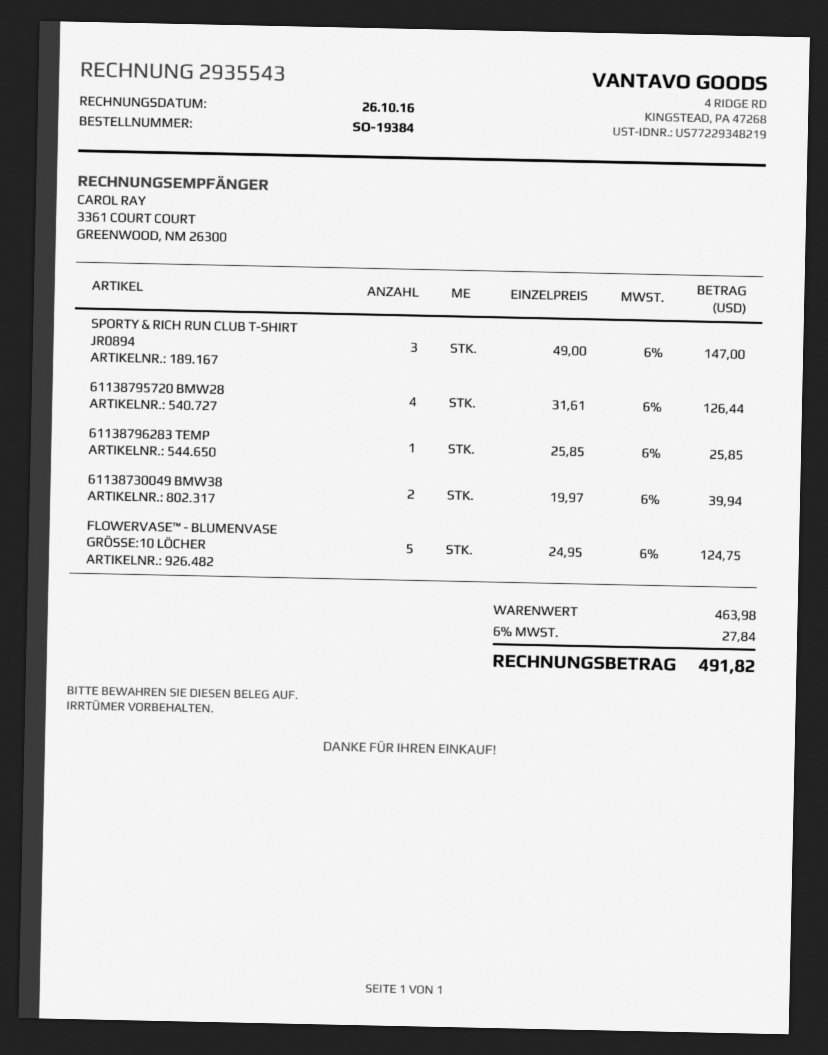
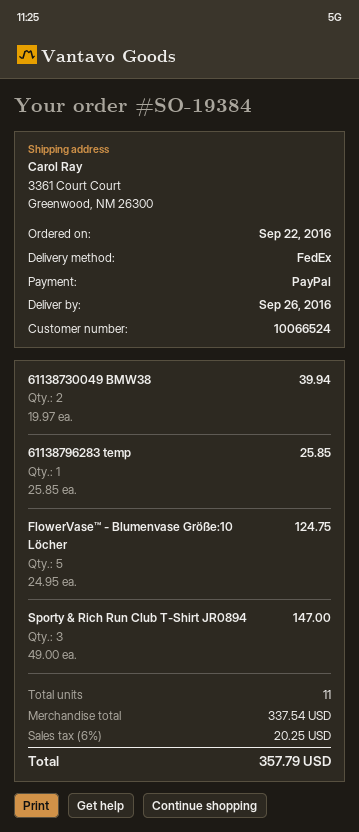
61138795720 BMW28: 4 x 31.61 = 126.44 -> none
subtotal: 463.98 -> 337.54
tax: 6% = 27.84 -> 6% = 20.25
total: 491.82 -> 357.79

